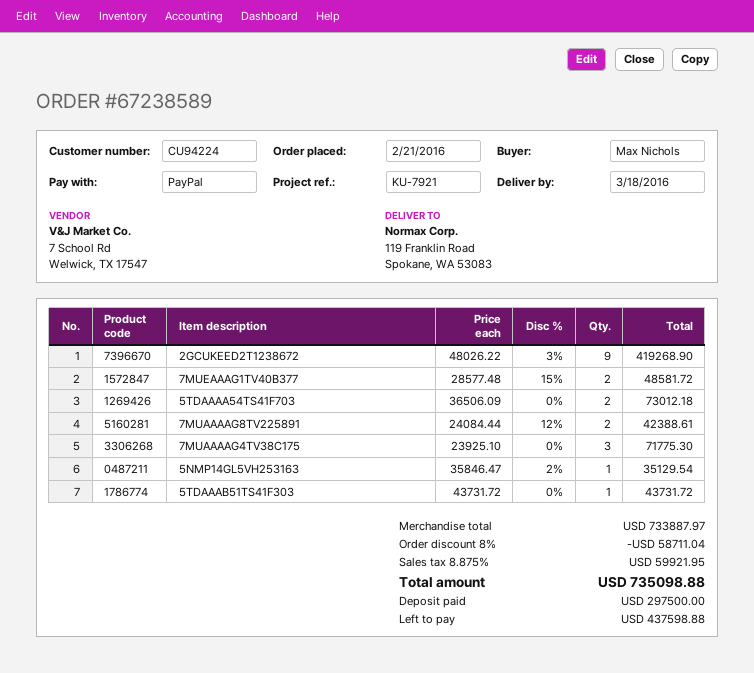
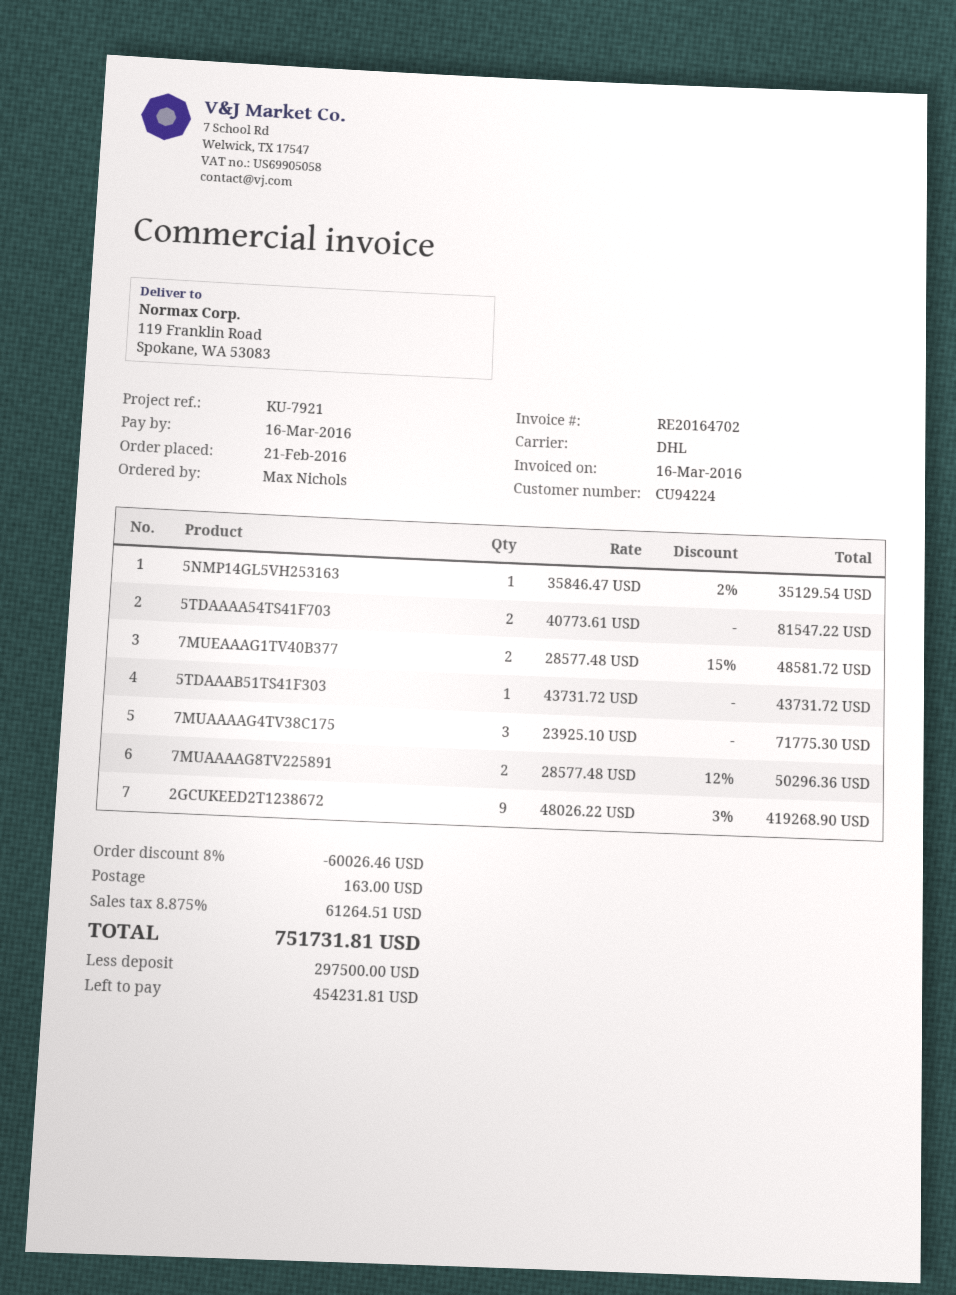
5TDAAAA54TS41F703: 2 x 36506.09 = 73012.18 -> 2 x 40773.61 = 81547.22
7MUAAAAG8TV225891: 2 x 24084.44 - 12% = 42388.61 -> 2 x 28577.48 - 12% = 50296.36
discount: 8% = 58711.04 -> 8% = 60026.46
shipping: none -> 163.00
tax: 8.875% = 59921.95 -> 8.875% = 61264.51
total: 735098.88 -> 751731.81
balance: 437598.88 -> 454231.81

